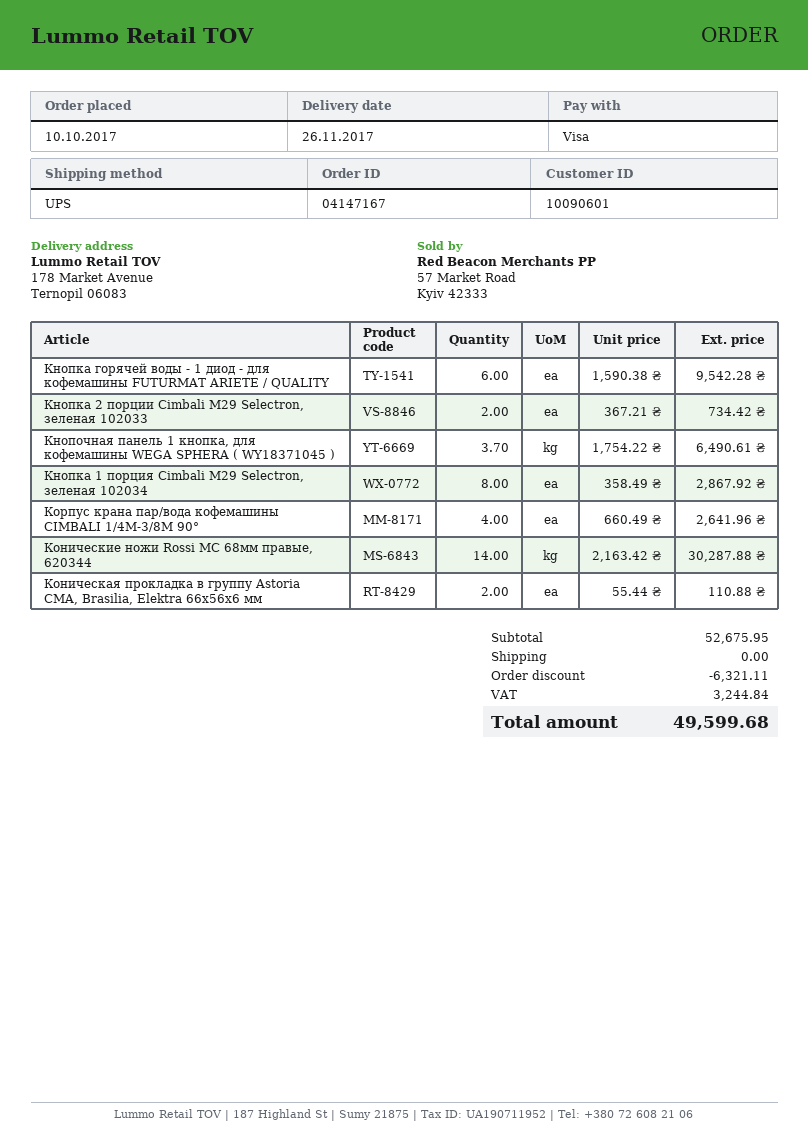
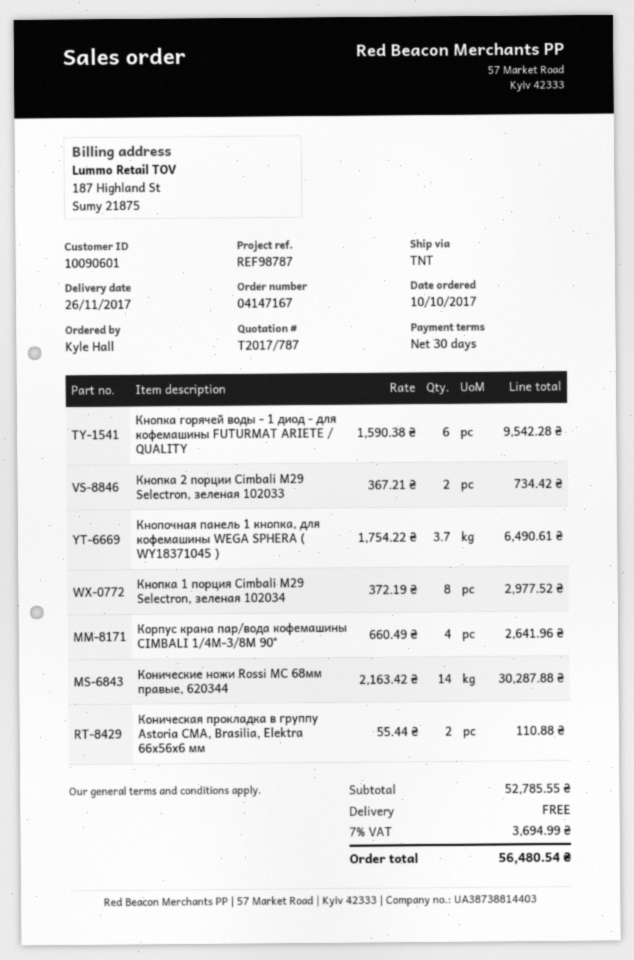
shipping method: UPS -> TNT
Кнопка 1 порция Cimbali M29 Selectron, зеленая 102034: 8 x 358.49 = 2867.92 -> 8 x 372.19 = 2977.52
subtotal: 52675.95 -> 52785.55
discount: 6321.11 -> none
tax: 3244.84 -> 3694.99
total: 49599.68 -> 56480.54

